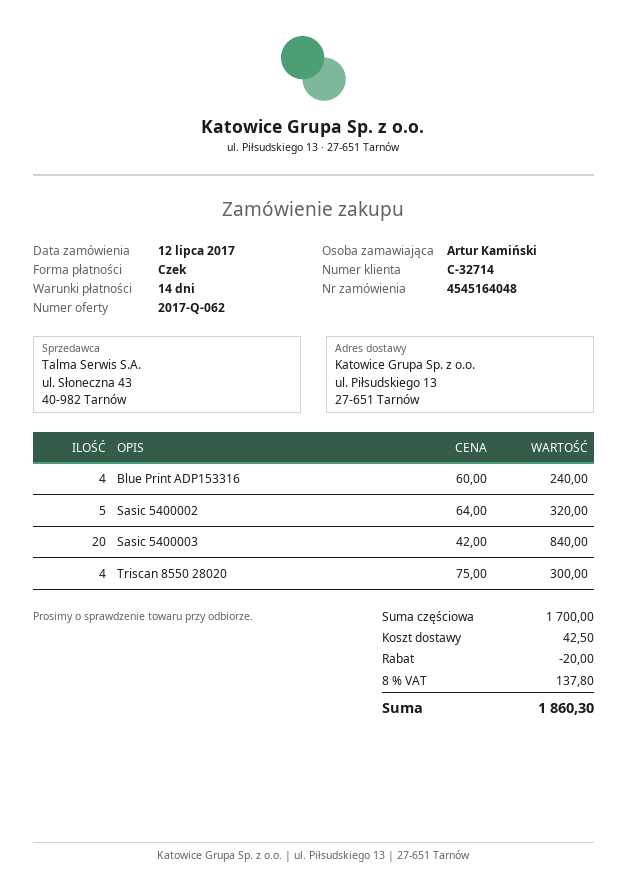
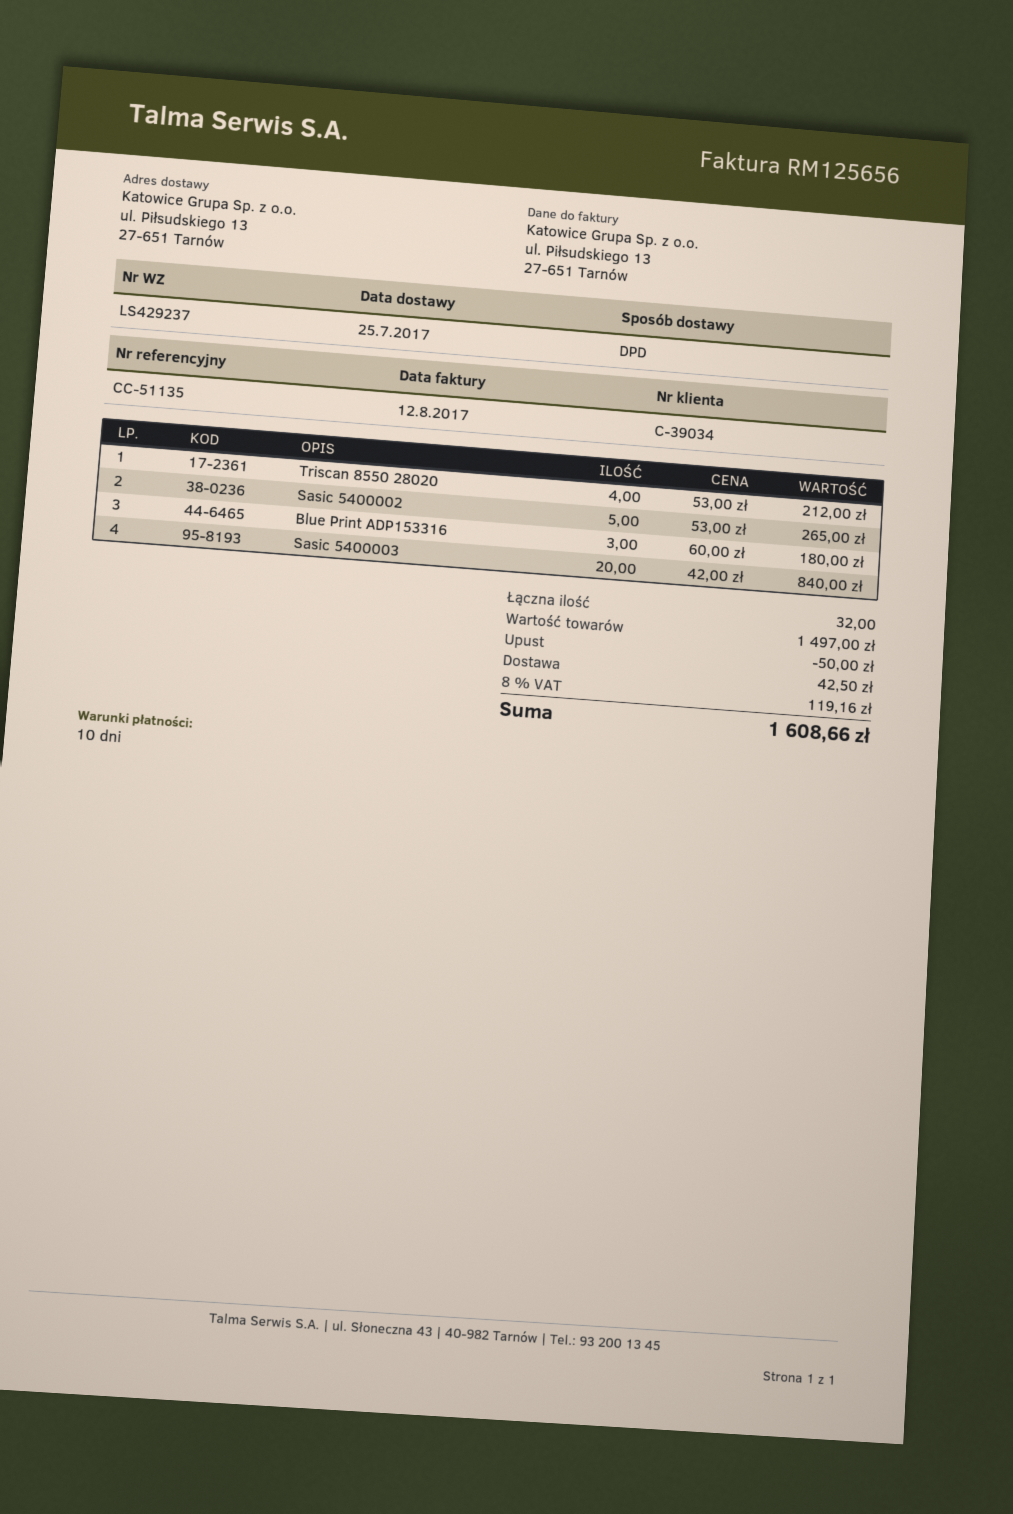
payment terms: 14 days -> 10 days
customer number: C-32714 -> C-39034
Blue Print ADP153316: 4 x 60.00 = 240.00 -> 3 x 60.00 = 180.00
Sasic 5400002: 5 x 64.00 = 320.00 -> 5 x 53.00 = 265.00
Triscan 8550 28020: 4 x 75.00 = 300.00 -> 4 x 53.00 = 212.00
subtotal: 1700.00 -> 1497.00
discount: 20.00 -> 50.00
tax: 8% = 137.80 -> 8% = 119.16
total: 1860.30 -> 1608.66

